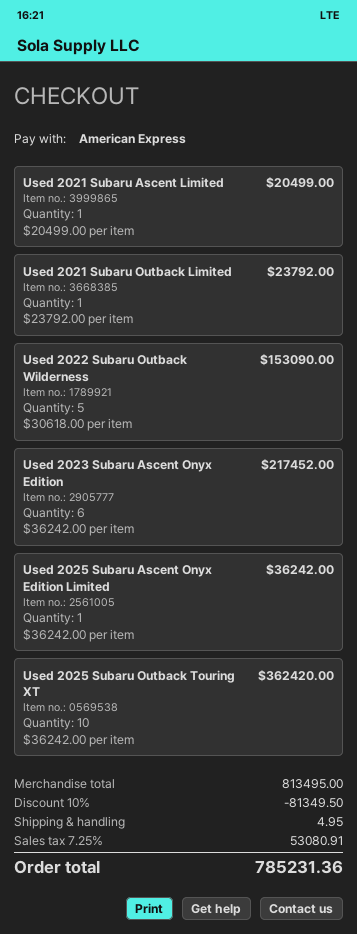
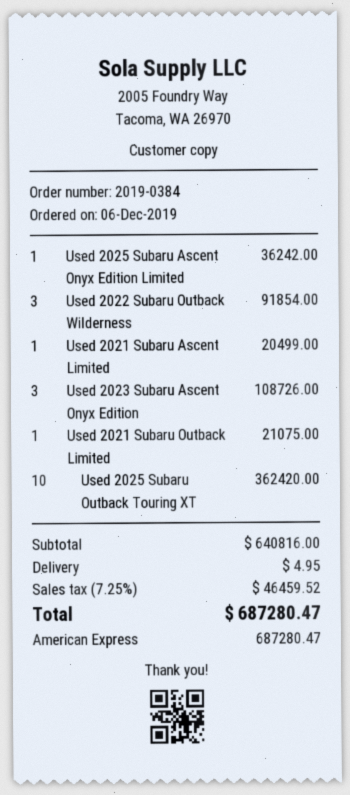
Used 2021 Subaru Outback Limited: 1 for 23792.00 -> 1 for 21075.00
Used 2022 Subaru Outback Wilderness: 5 for 153090.00 -> 3 for 91854.00
Used 2023 Subaru Ascent Onyx Edition: 6 for 217452.00 -> 3 for 108726.00
subtotal: 813495.00 -> 640816.00
discount: 10% = 81349.50 -> none
tax: 7.25% = 53080.91 -> 7.25% = 46459.52
total: 785231.36 -> 687280.47

